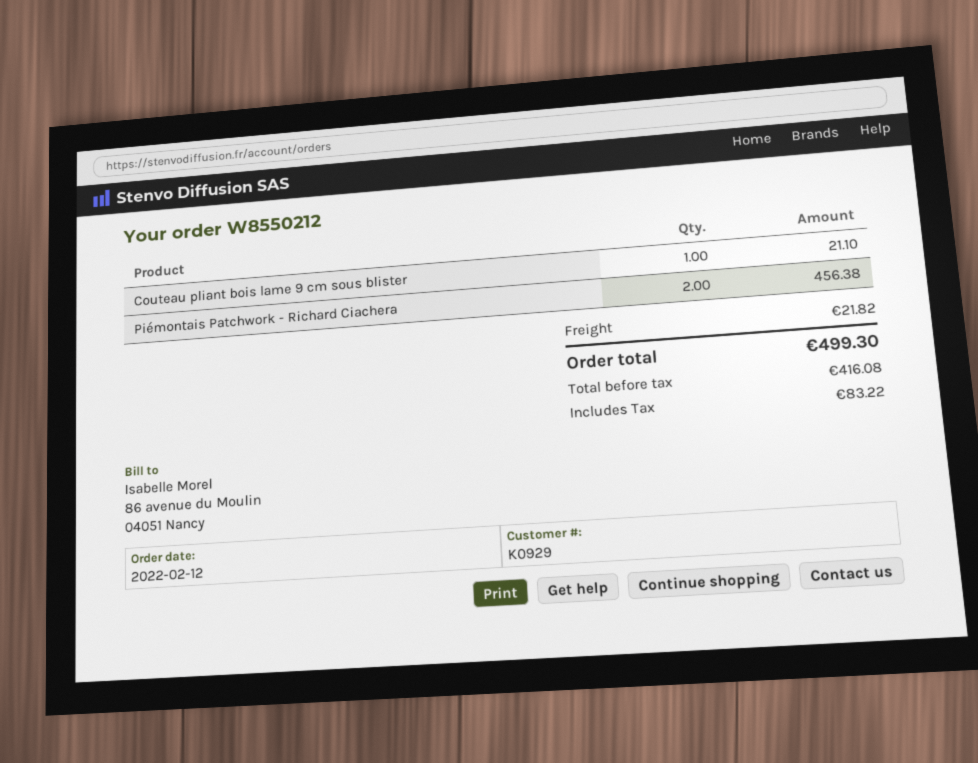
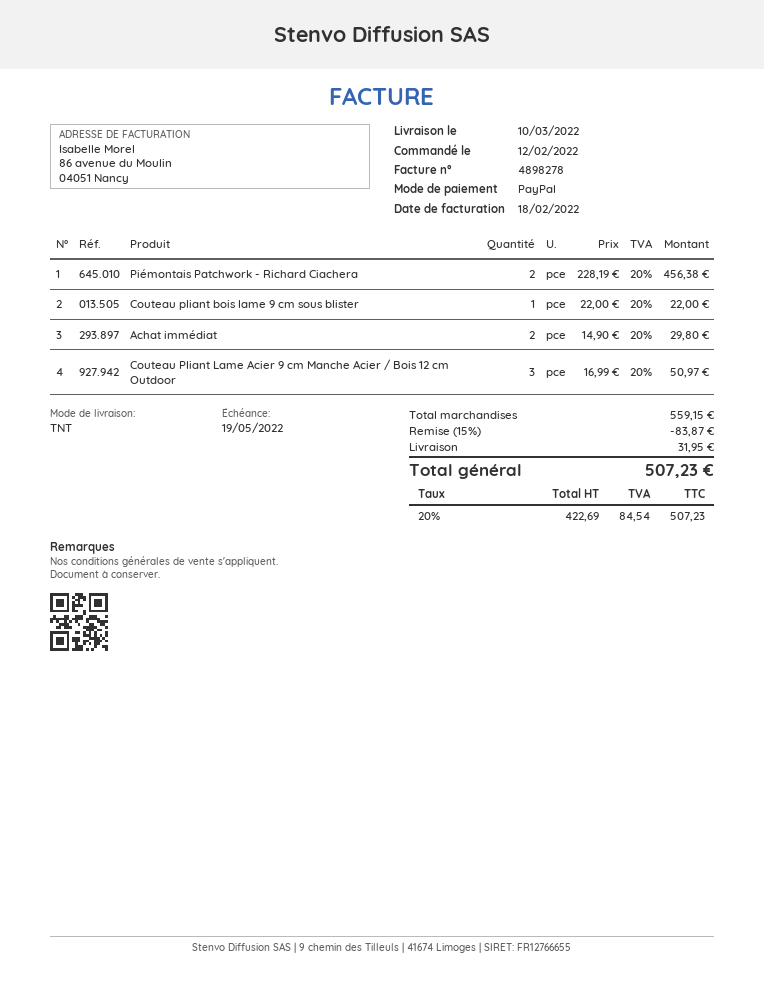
Couteau pliant bois lame 9 cm sous blister: 1 for 21.10 -> 1 for 22.00
Achat immédiat: none -> 2 for 29.80
Couteau Pliant Lame Acier 9 cm Manche Acier / Bois 12 cm Outdoor: none -> 3 for 50.97
discount: none -> 15% = 83.87
shipping: 21.82 -> 31.95
net: 416.08 -> 422.69
tax: 83.22 -> 84.54
total: 499.30 -> 507.23

